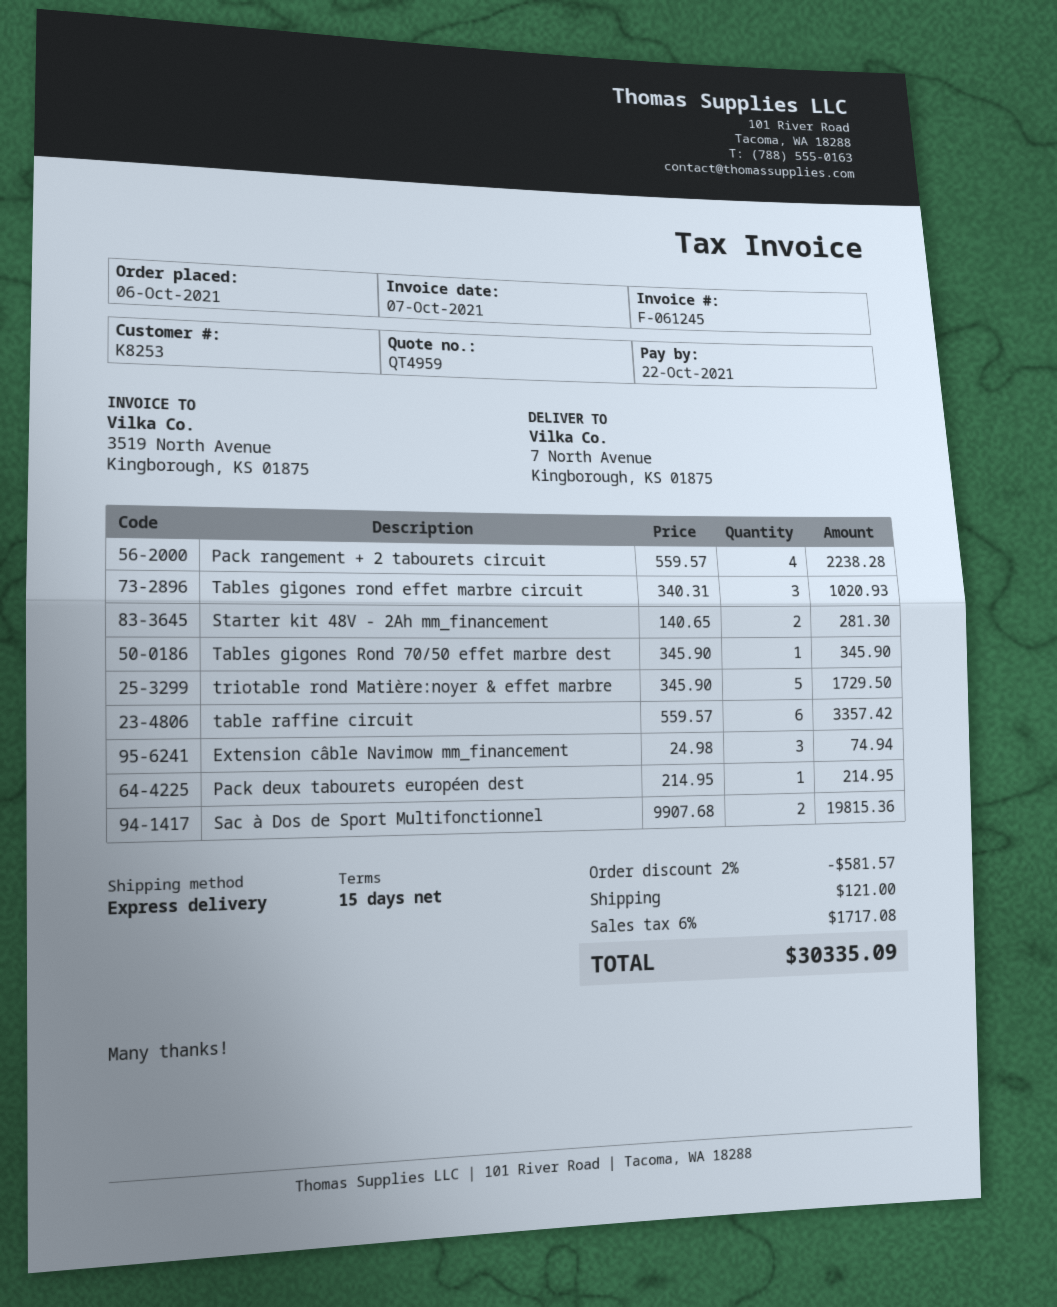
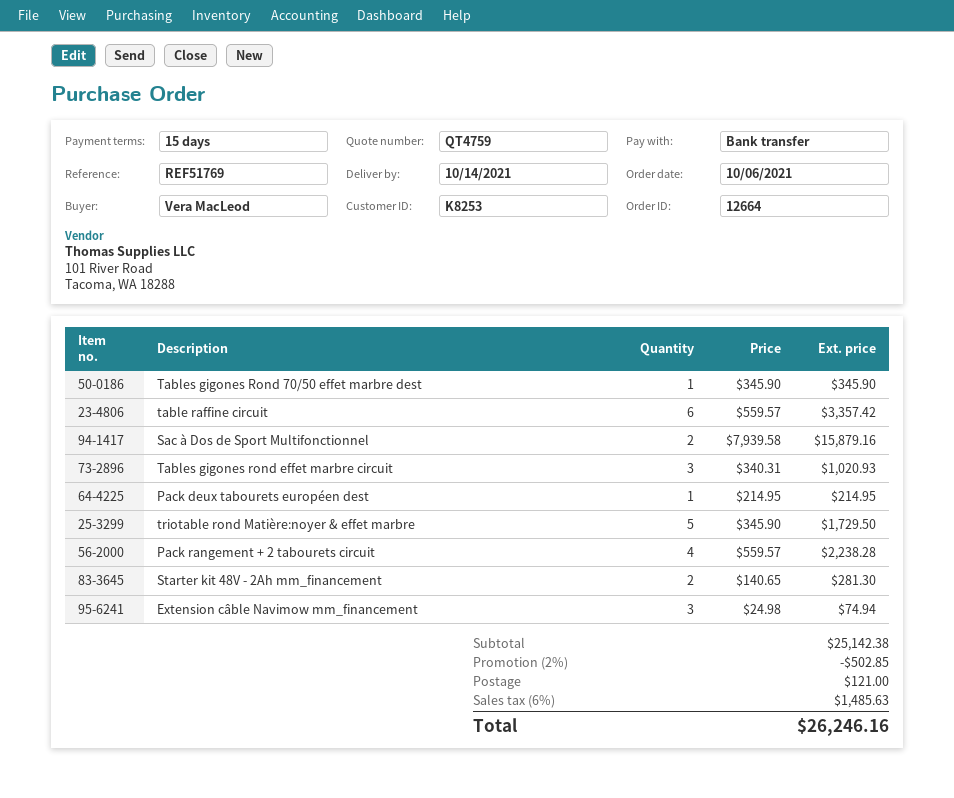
quote number: QT4959 -> QT4759
Sac à Dos de Sport Multifonctionnel: 2 x 9907.68 = 19815.36 -> 2 x 7939.58 = 15879.16
discount: 2% = 581.57 -> 2% = 502.85
tax: 6% = 1717.08 -> 6% = 1485.63
total: 30335.09 -> 26246.16

